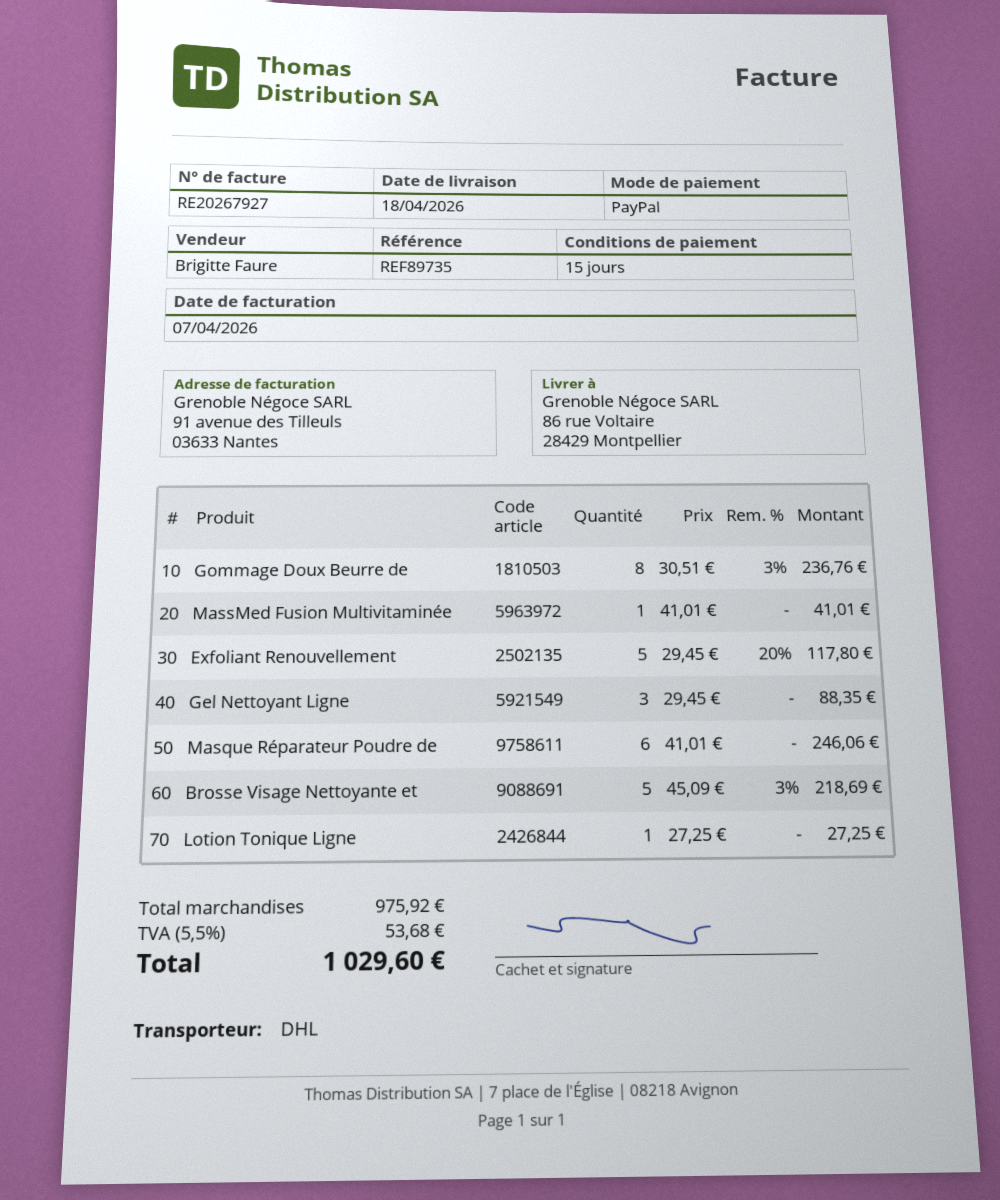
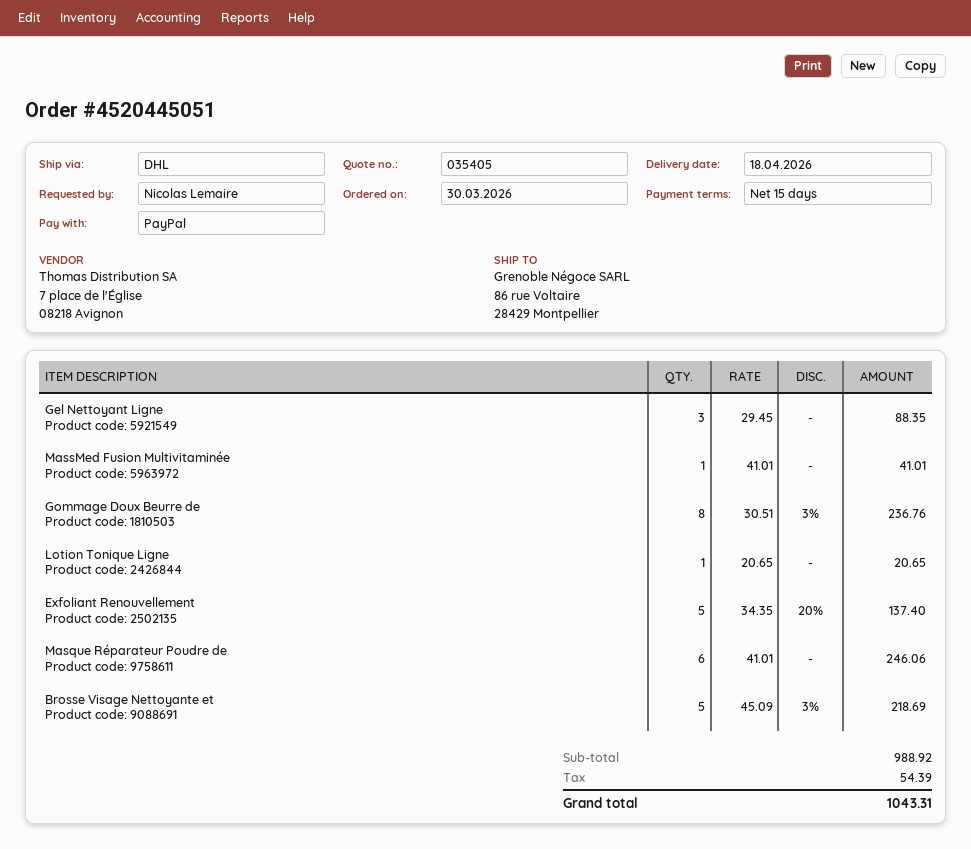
Exfoliant Renouvellement: 5 x 29.45 - 20% = 117.80 -> 5 x 34.35 - 20% = 137.40
Lotion Tonique Ligne: 1 x 27.25 = 27.25 -> 1 x 20.65 = 20.65
subtotal: 975.92 -> 988.92
tax: 53.68 -> 54.39
total: 1029.60 -> 1043.31

